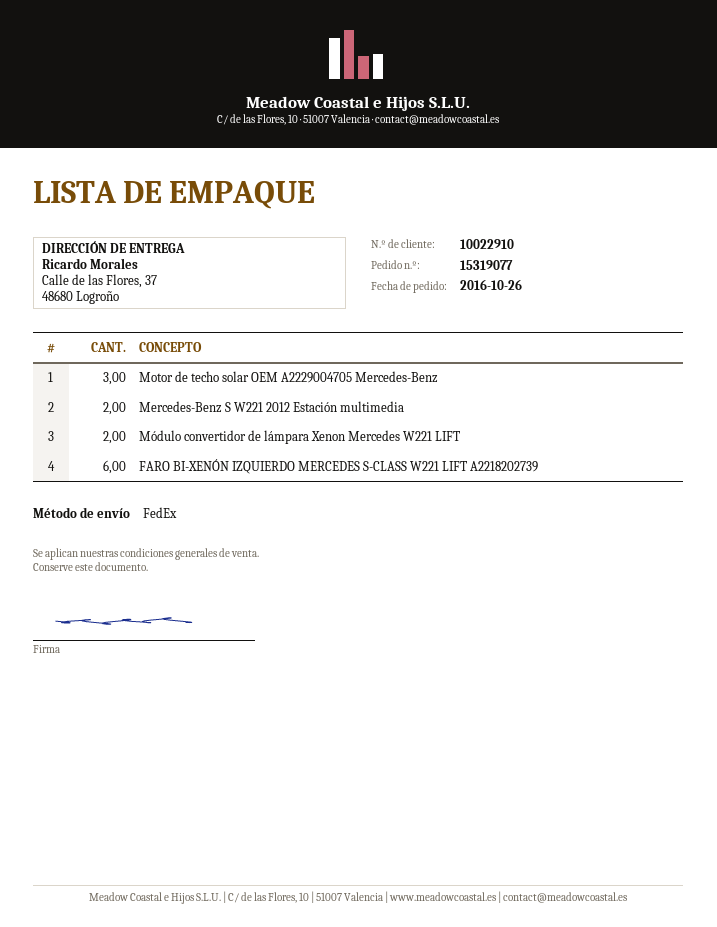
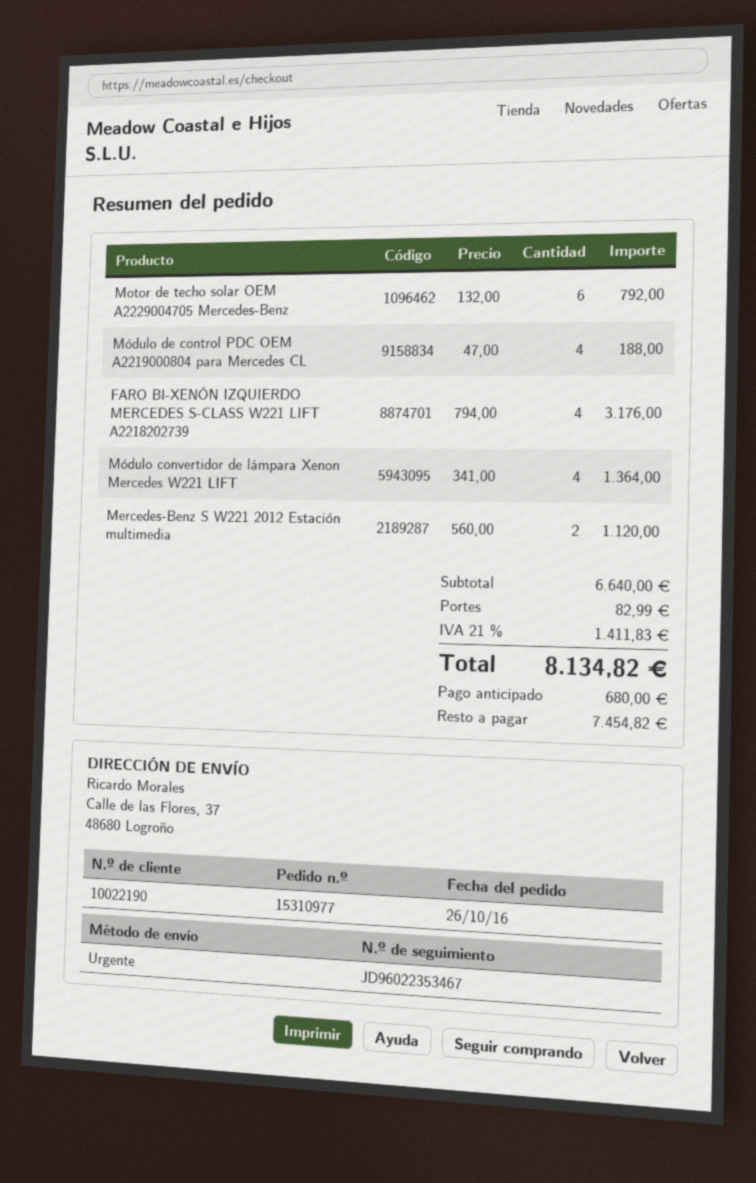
order number: 15319077 -> 15310977
customer number: 10022910 -> 10022190
shipping method: FedEx -> express
Motor de techo solar OEM A2229004705 Mercedes-Benz: 3 -> 6
Módulo convertidor de lámpara Xenon Mercedes W221 LIFT: 2 -> 4
FARO BI-XENÓN IZQUIERDO MERCEDES S-CLASS W221 LIFT A2218202739: 6 -> 4
Módulo de control PDC OEM A2219000804 para Mercedes CL: none -> 4

